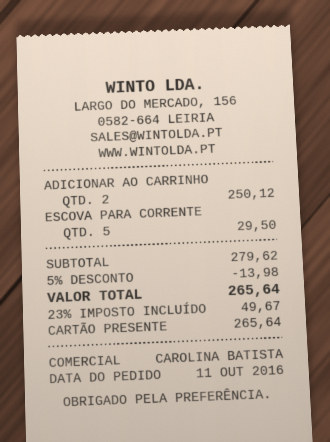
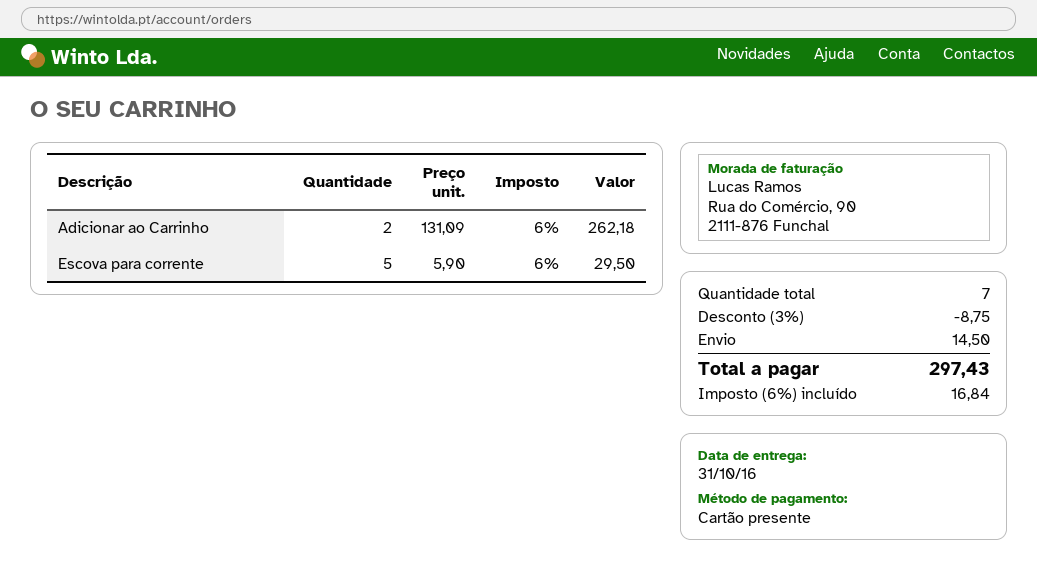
ADICIONAR AO CARRINHO: 2 for 250.12 -> 2 for 262.18
discount: 5% = 13.98 -> 3% = 8.75
shipping: none -> 14.50
tax: 23% = 49.67 -> 6% = 16.84
total: 265.64 -> 297.43

